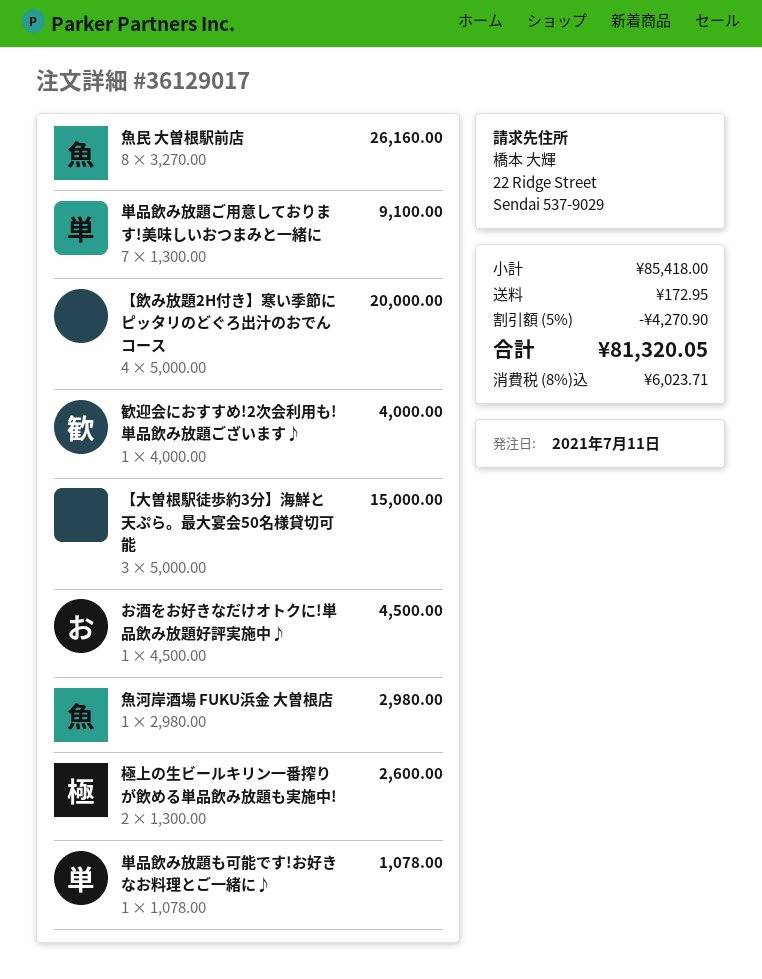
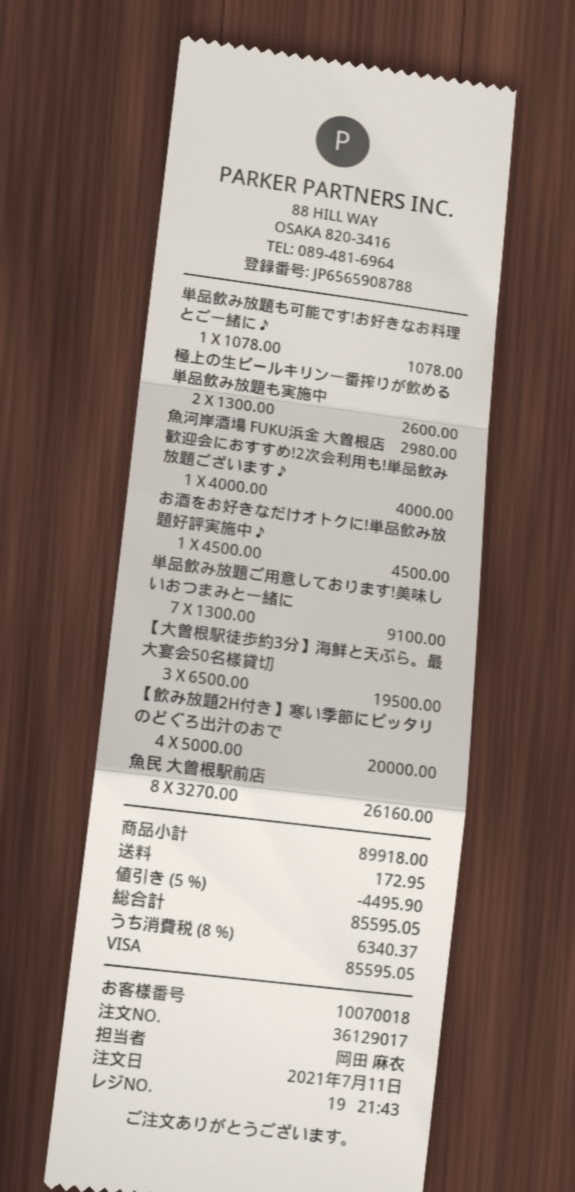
【大曽根駅徒歩約3分】海鮮と天ぷら。最大宴会50名様貸切可能: 3 x 5000.00 = 15000.00 -> 3 x 6500.00 = 19500.00
subtotal: 85418.00 -> 89918.00
discount: 5% = 4270.90 -> 5% = 4495.90
tax: 8% = 6023.71 -> 8% = 6340.37
total: 81320.05 -> 85595.05

